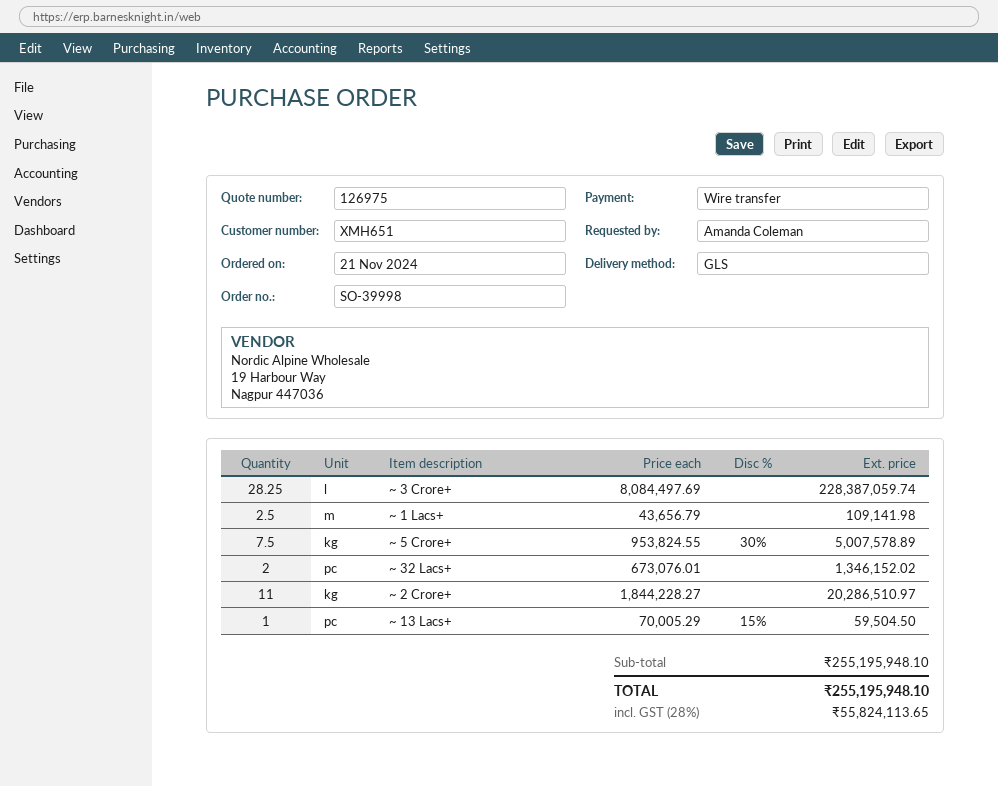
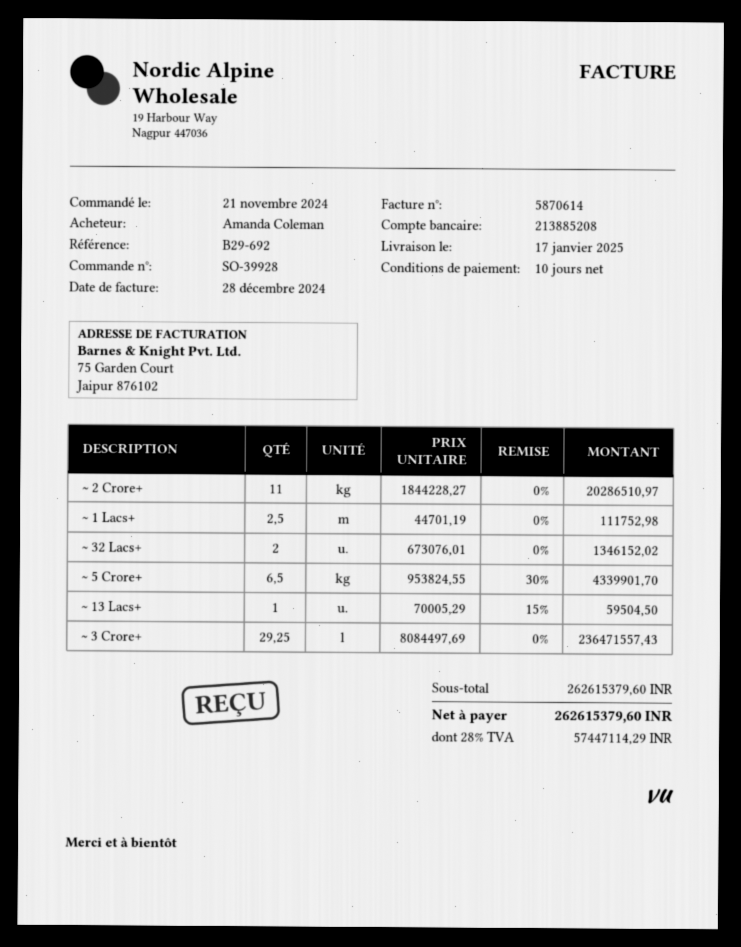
order number: SO-39998 -> SO-39928
~ 3 Crore+: 28.25 x 8084497.69 = 228387059.74 -> 29.25 x 8084497.69 = 236471557.43
~ 1 Lacs+: 2.5 x 43656.79 = 109141.98 -> 2.5 x 44701.19 = 111752.98
~ 5 Crore+: 7.5 x 953824.55 - 30% = 5007578.89 -> 6.5 x 953824.55 - 30% = 4339901.70
subtotal: 255195948.10 -> 262615379.60
tax: 28% = 55824113.65 -> 28% = 57447114.29
total: 255195948.10 -> 262615379.60

